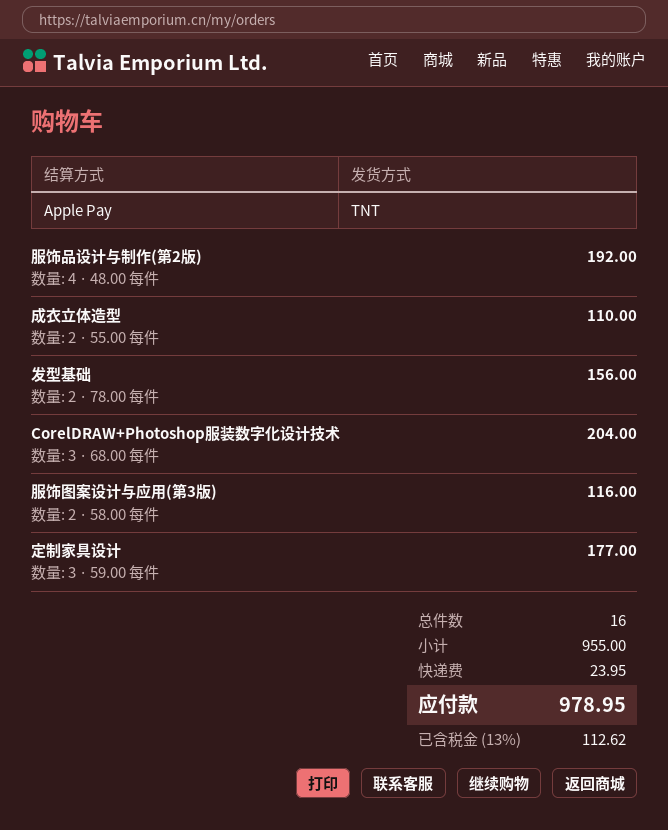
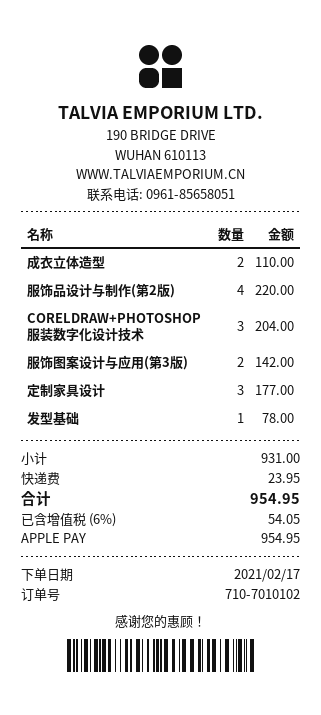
服饰品设计与制作(第2版): 4 for 192.00 -> 4 for 220.00
发型基础: 2 for 156.00 -> 1 for 78.00
服饰图案设计与应用(第3版): 2 for 116.00 -> 2 for 142.00
subtotal: 955.00 -> 931.00
tax: 13% = 112.62 -> 6% = 54.05
total: 978.95 -> 954.95

